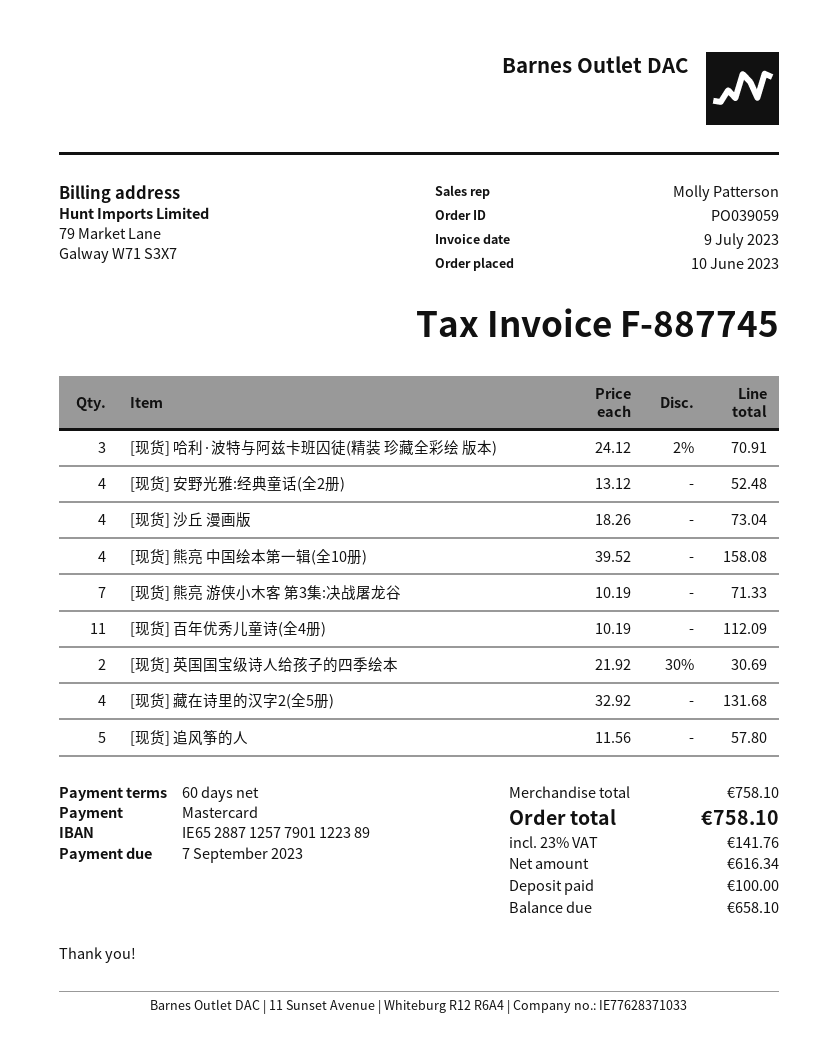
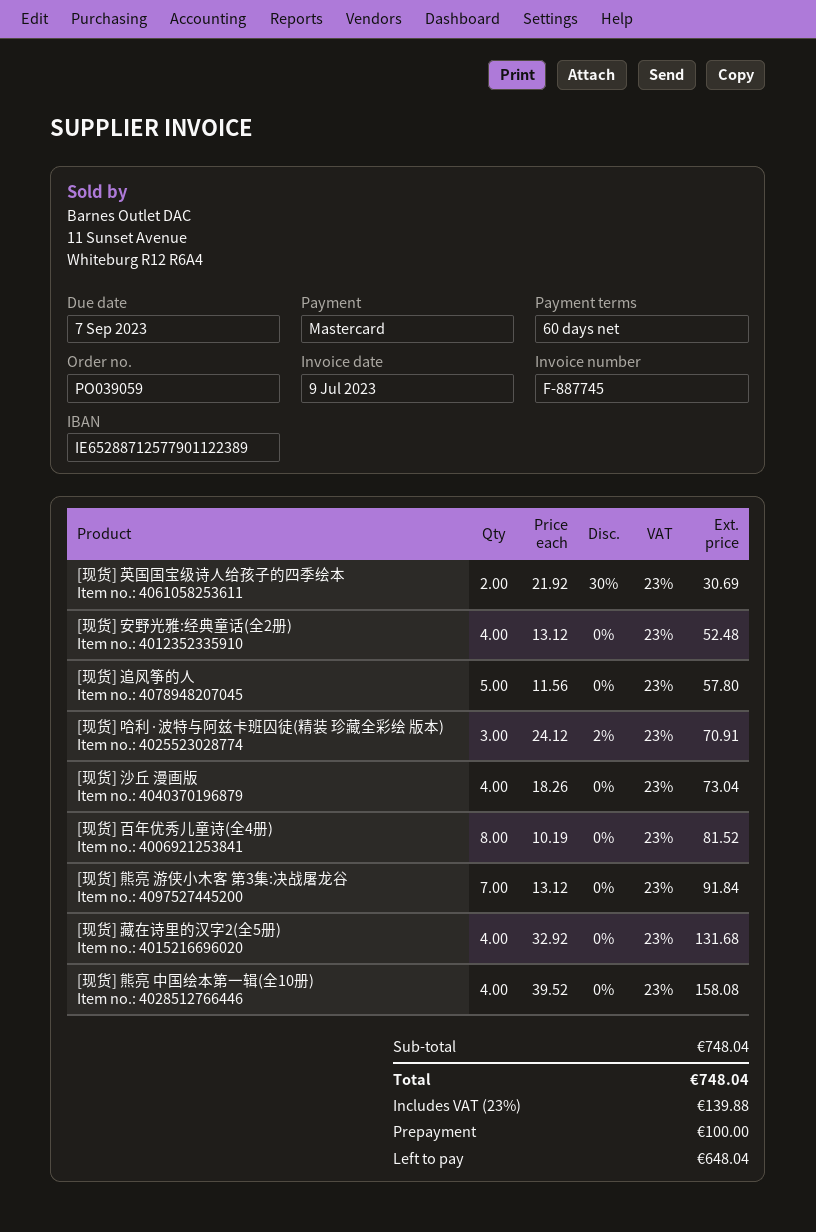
[现货] 熊亮 游侠小木客 第3集:决战屠龙谷: 7 x 10.19 = 71.33 -> 7 x 13.12 = 91.84
[现货] 百年优秀儿童诗(全4册): 11 x 10.19 = 112.09 -> 8 x 10.19 = 81.52
subtotal: 758.10 -> 748.04
tax: 23% = 141.76 -> 23% = 139.88
total: 758.10 -> 748.04
balance: 658.10 -> 648.04

